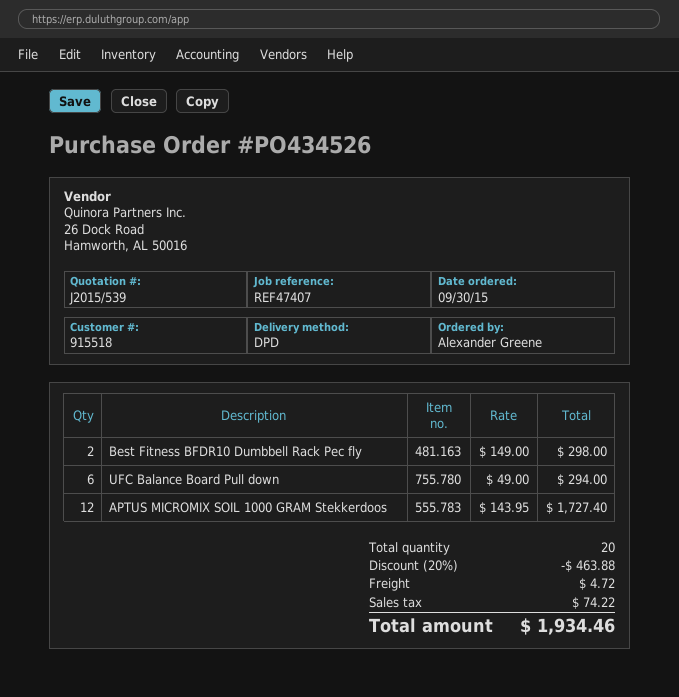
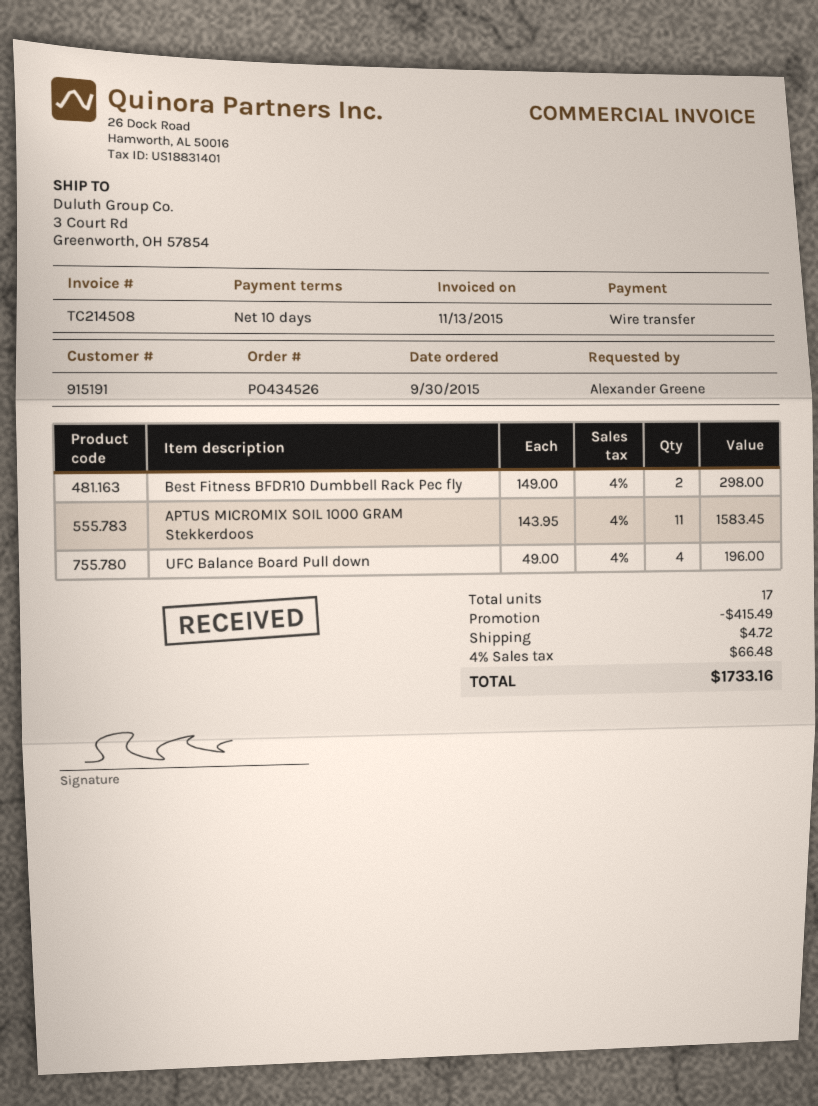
customer number: 915518 -> 915191
UFC Balance Board Pull down: 6 x 49.00 = 294.00 -> 4 x 49.00 = 196.00
APTUS MICROMIX SOIL 1000 GRAM Stekkerdoos: 12 x 143.95 = 1727.40 -> 11 x 143.95 = 1583.45
total quantity: 20 -> 17
discount: 463.88 -> 415.49
tax: 74.22 -> 66.48
total: 1934.46 -> 1733.16

